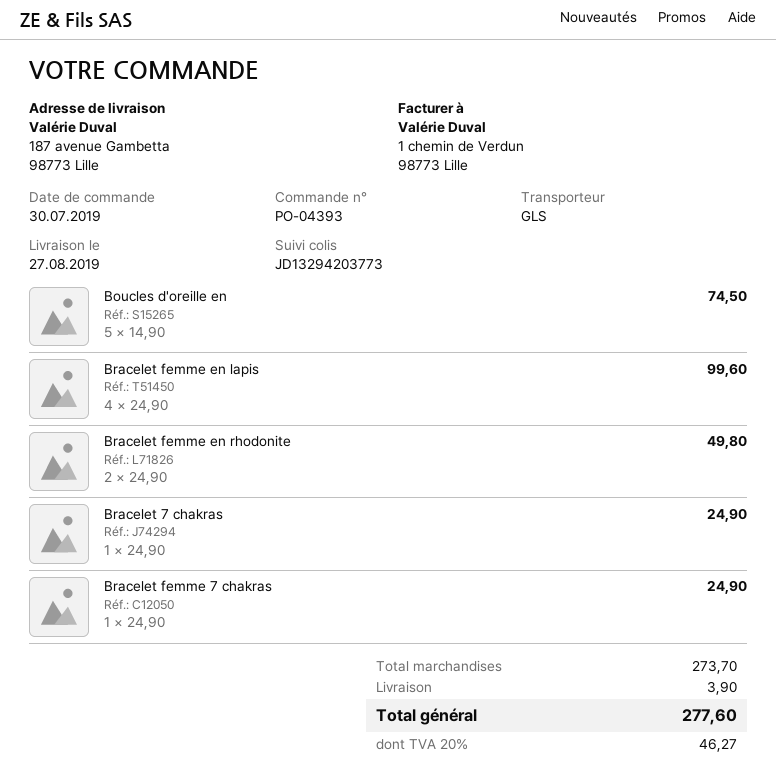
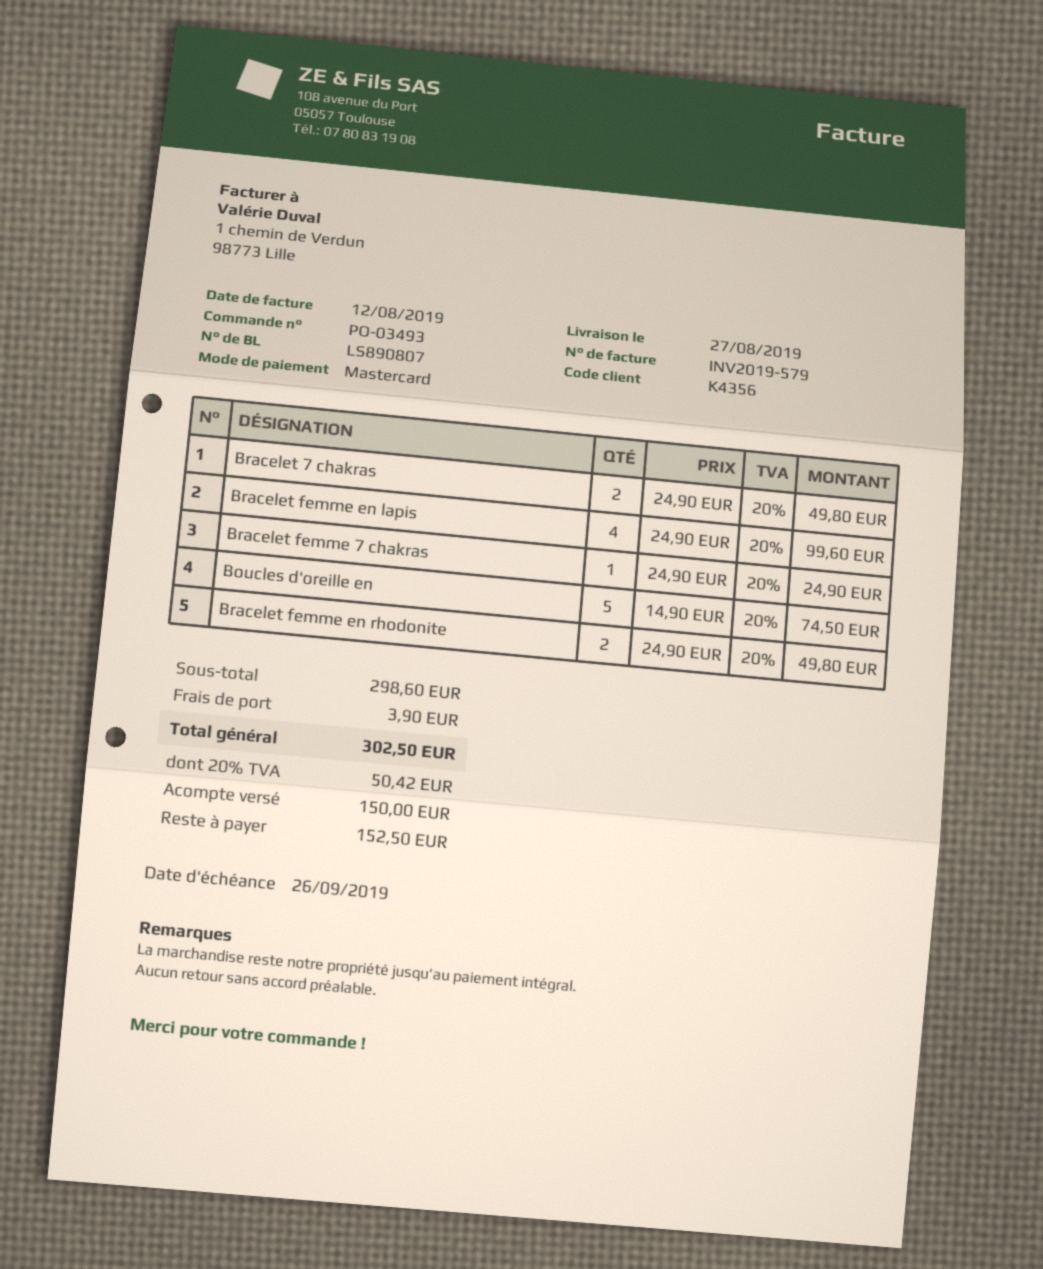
order number: PO-04393 -> PO-03493
Bracelet 7 chakras: 1 x 24.90 = 24.90 -> 2 x 24.90 = 49.80
subtotal: 273.70 -> 298.60
tax: 20% = 46.27 -> 20% = 50.42
total: 277.60 -> 302.50

